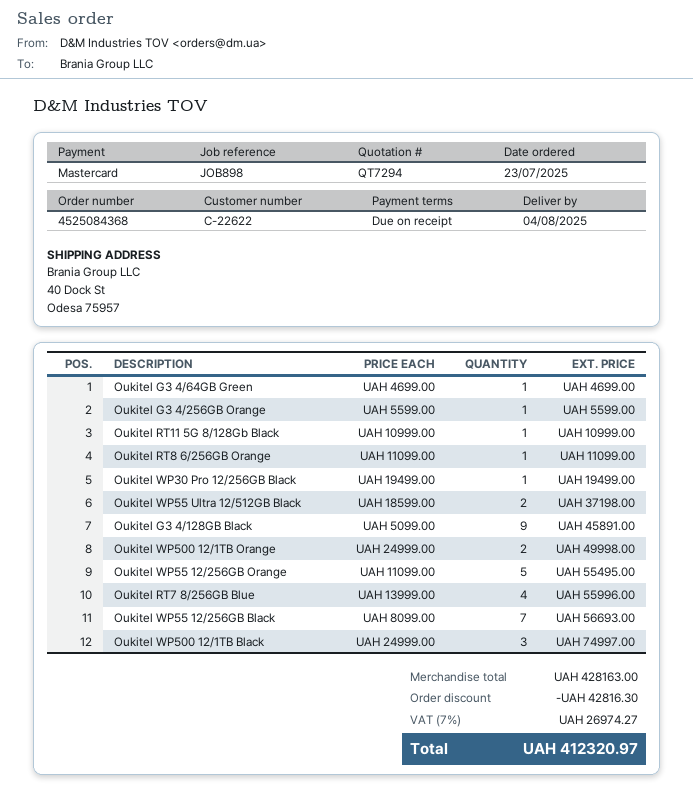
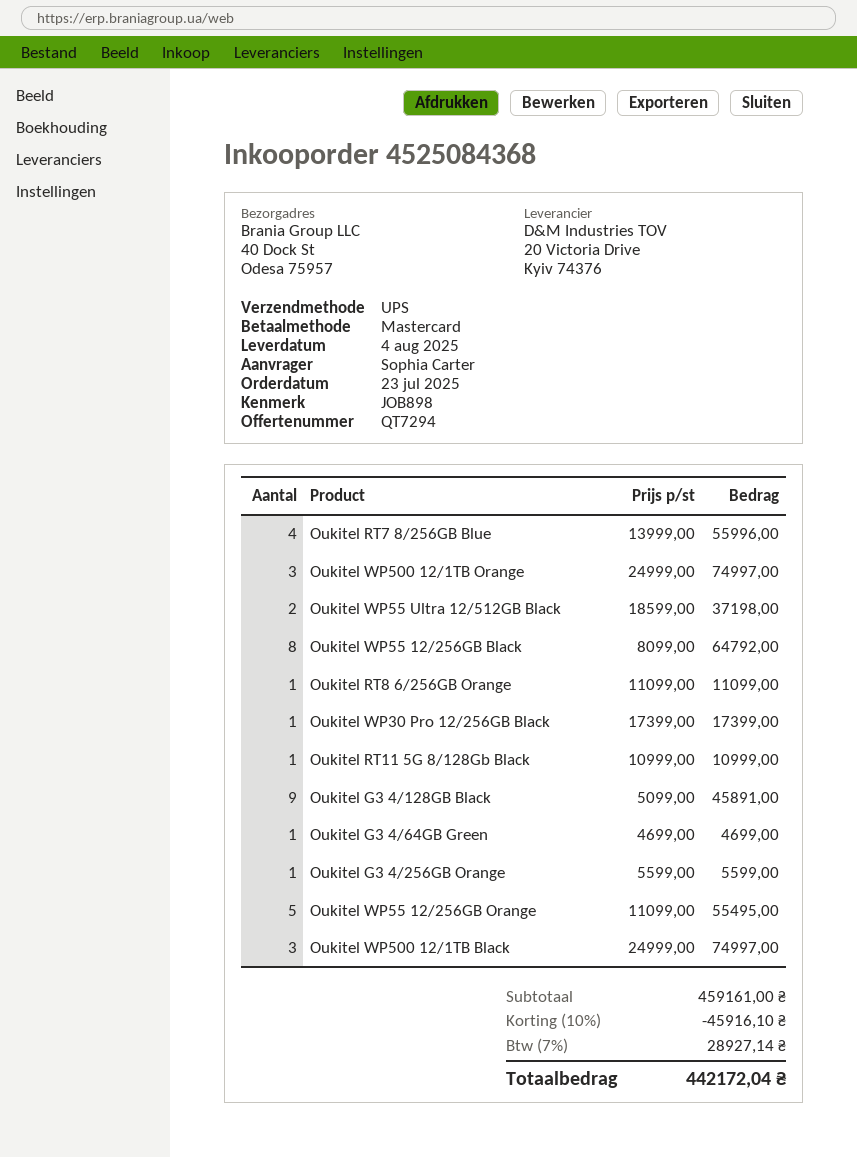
Oukitel WP30 Pro 12/256GB Black: 1 x 19499.00 = 19499.00 -> 1 x 17399.00 = 17399.00
Oukitel WP500 12/1TB Orange: 2 x 24999.00 = 49998.00 -> 3 x 24999.00 = 74997.00
Oukitel WP55 12/256GB Black: 7 x 8099.00 = 56693.00 -> 8 x 8099.00 = 64792.00
subtotal: 428163.00 -> 459161.00
discount: 42816.30 -> 45916.10
tax: 7% = 26974.27 -> 7% = 28927.14
total: 412320.97 -> 442172.04

